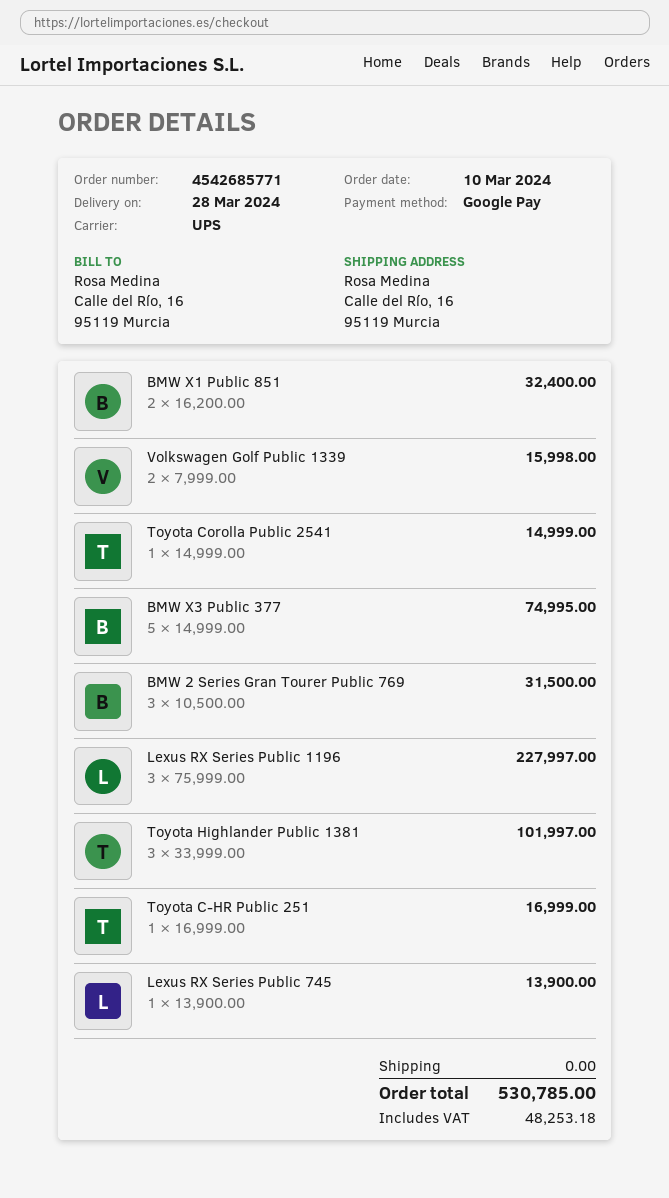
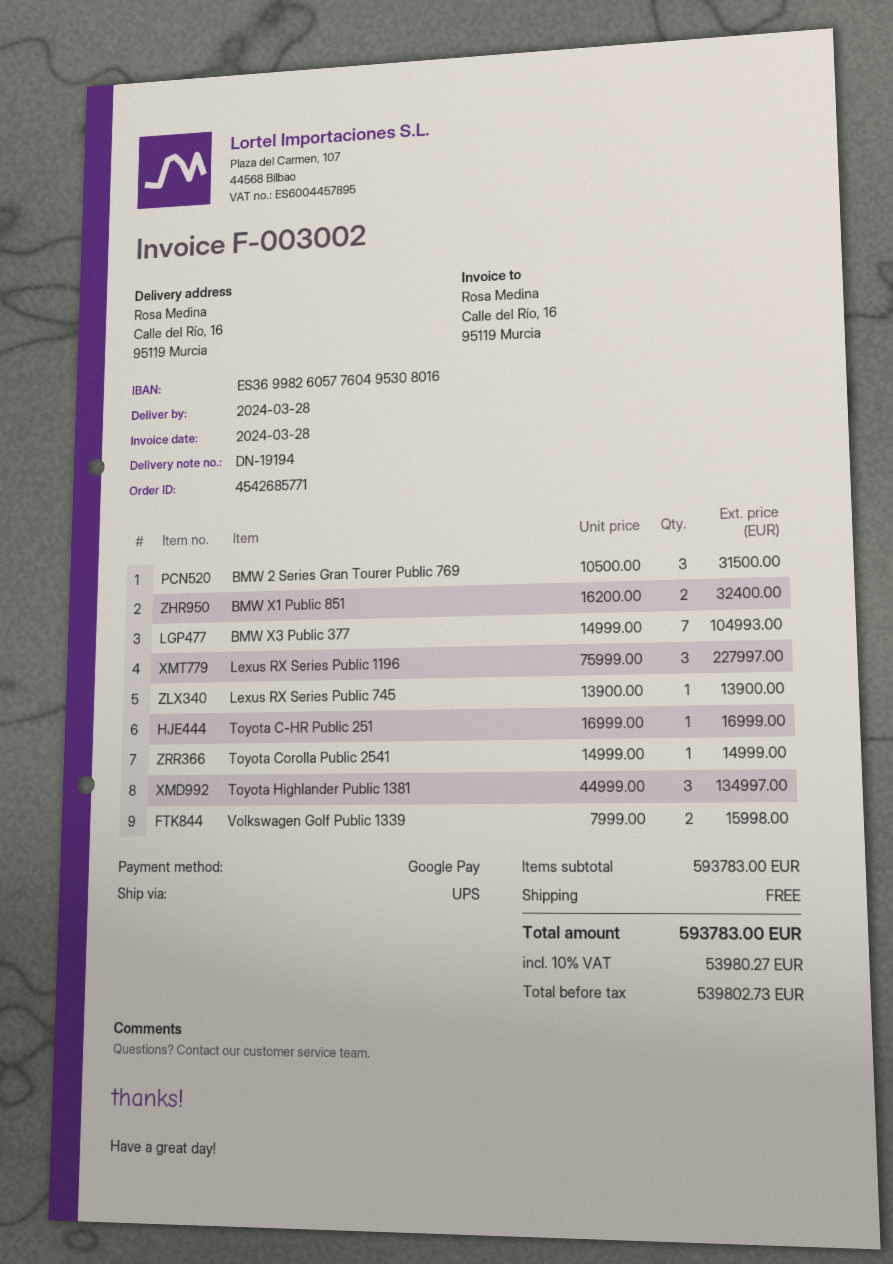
BMW X3 Public 377: 5 x 14999.00 = 74995.00 -> 7 x 14999.00 = 104993.00
Toyota Highlander Public 1381: 3 x 33999.00 = 101997.00 -> 3 x 44999.00 = 134997.00
tax: 48253.18 -> 53980.27
total: 530785.00 -> 593783.00

